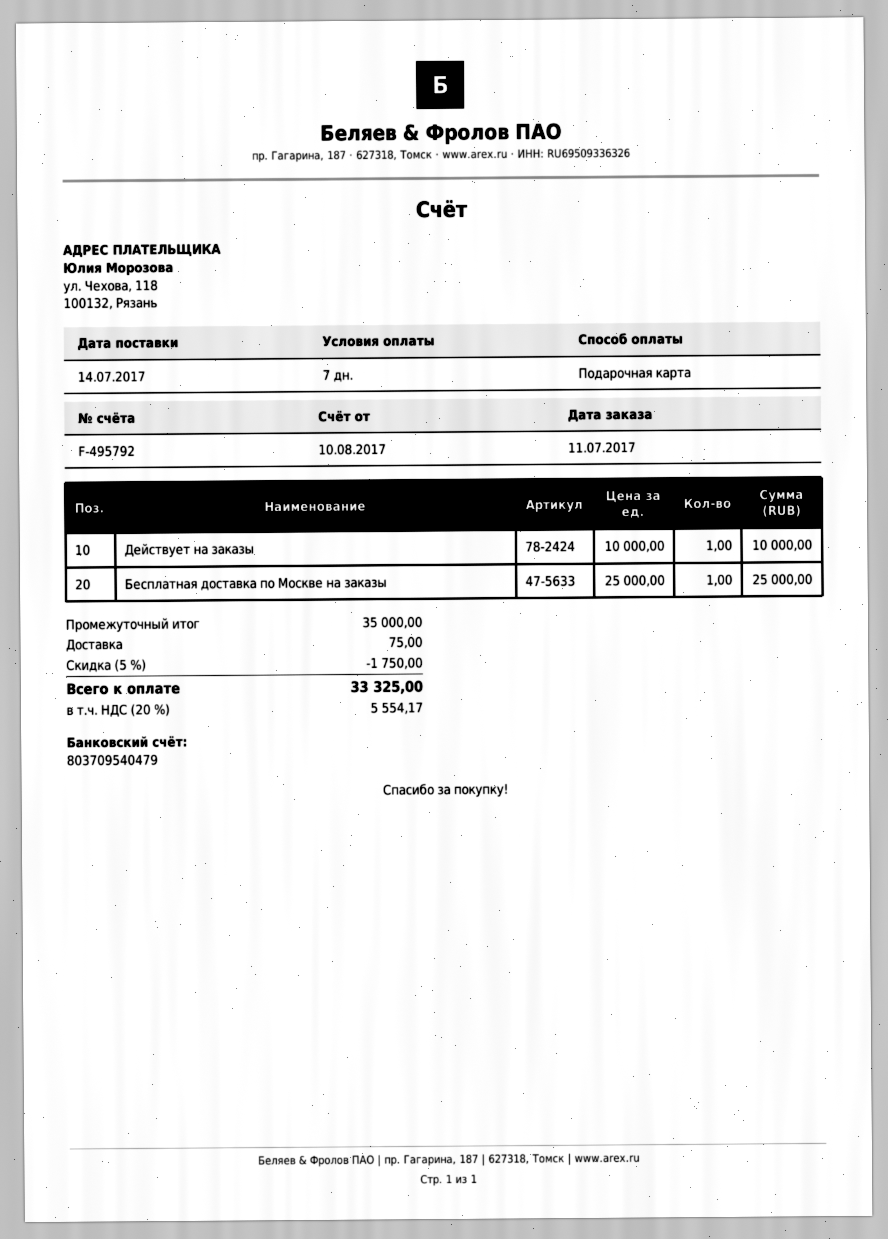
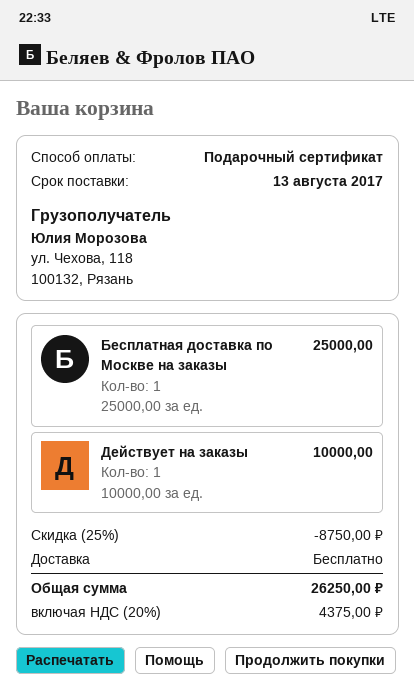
delivery date: 2017-07-14 -> 2017-08-13
discount: 5% = 1750.00 -> 25% = 8750.00
shipping: 75.00 -> 0.00
tax: 20% = 5554.17 -> 20% = 4375.00
total: 33325.00 -> 26250.00

